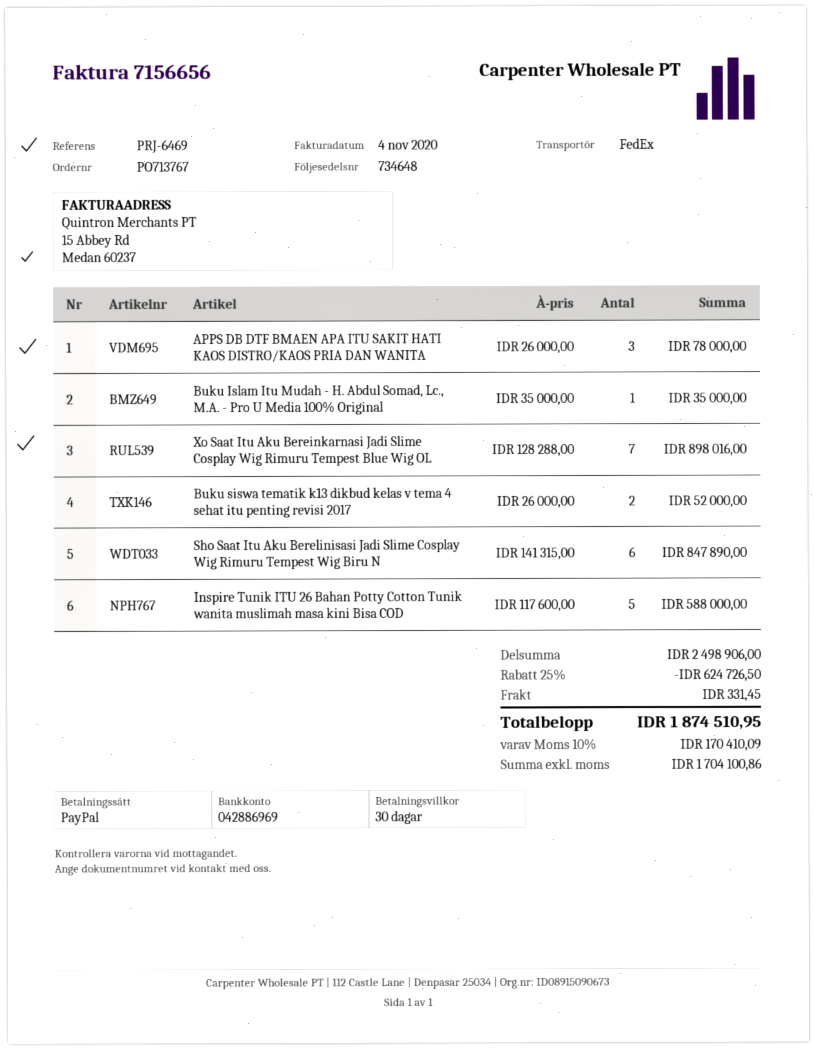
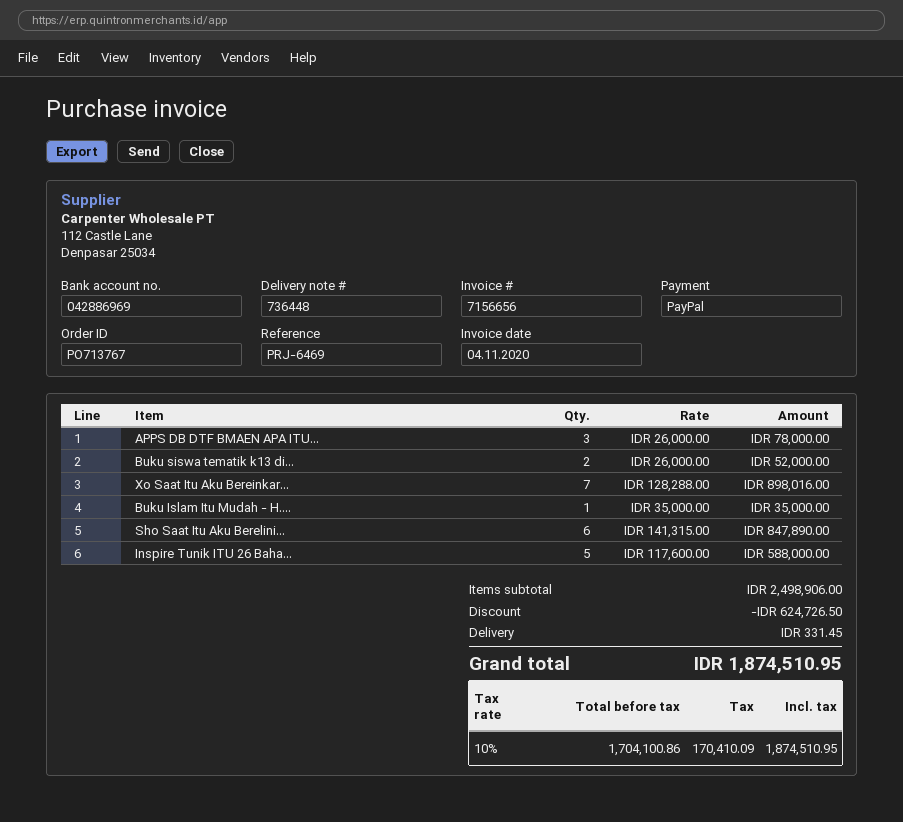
delivery note number: 734648 -> 736448

